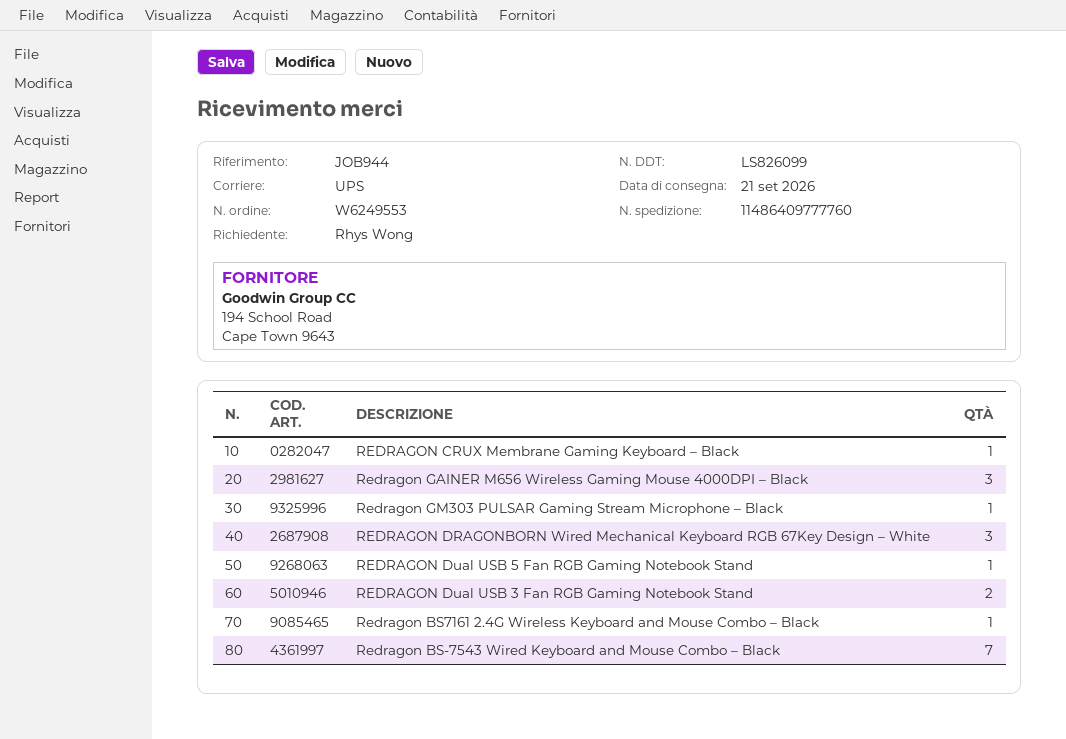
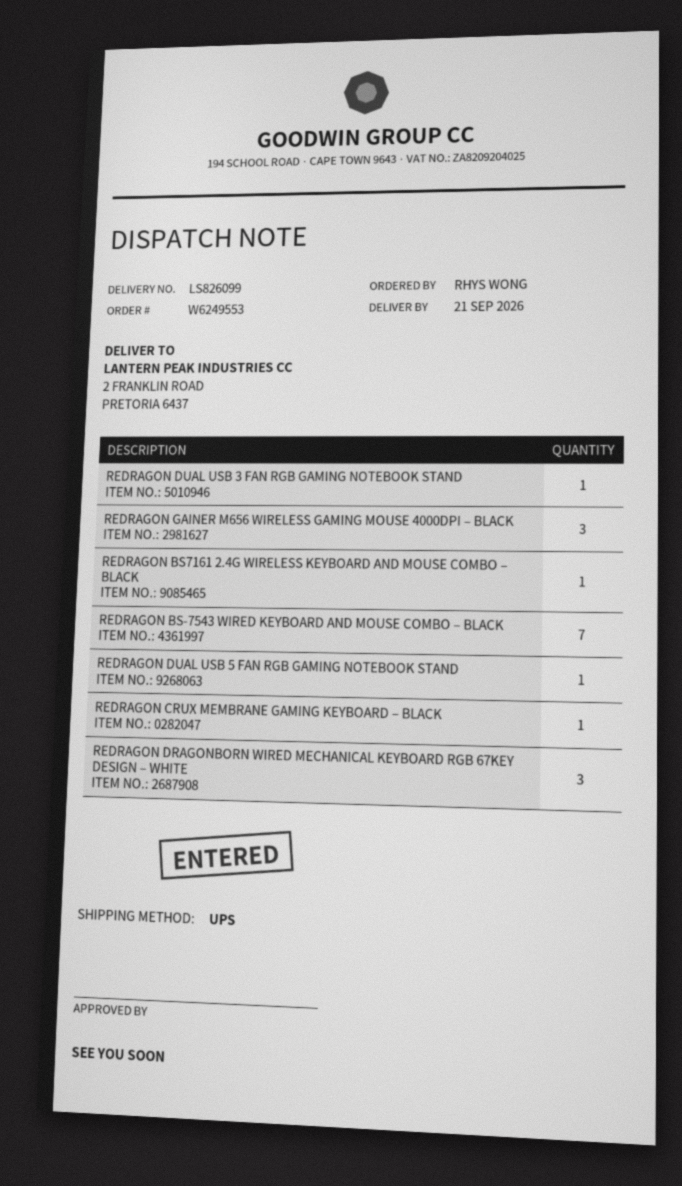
Redragon GM303 PULSAR Gaming Stream Microphone – Black: 1 -> none
REDRAGON Dual USB 3 Fan RGB Gaming Notebook Stand: 2 -> 1

